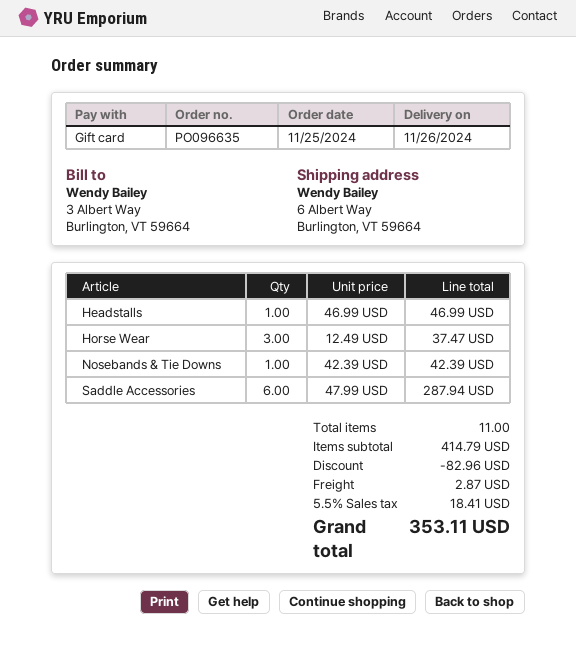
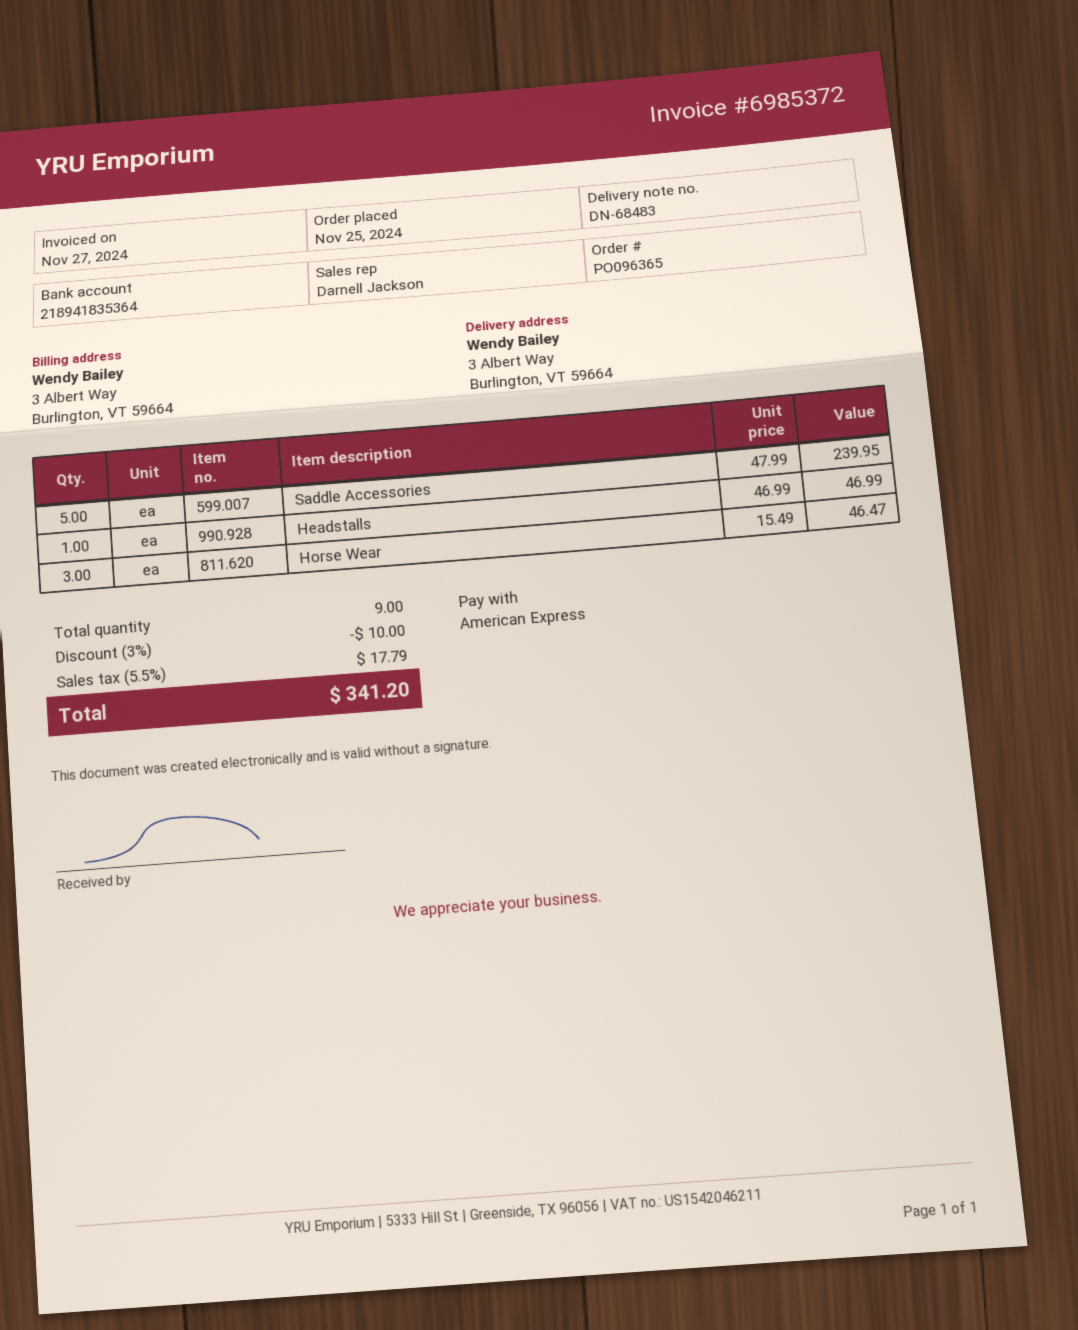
order number: PO096635 -> PO096365
payment method: gift card -> American Express
ship to: 6 Albert Way, Burlington, VT 59664 -> 3 Albert Way, Burlington, VT 59664
Horse Wear: 3 x 12.49 = 37.47 -> 3 x 15.49 = 46.47
Nosebands & Tie Downs: 1 x 42.39 = 42.39 -> none
Saddle Accessories: 6 x 47.99 = 287.94 -> 5 x 47.99 = 239.95
total quantity: 11 -> 9
discount: 82.96 -> 10.00
shipping: 2.87 -> none
tax: 5.5% = 18.41 -> 5.5% = 17.79
total: 353.11 -> 341.20

